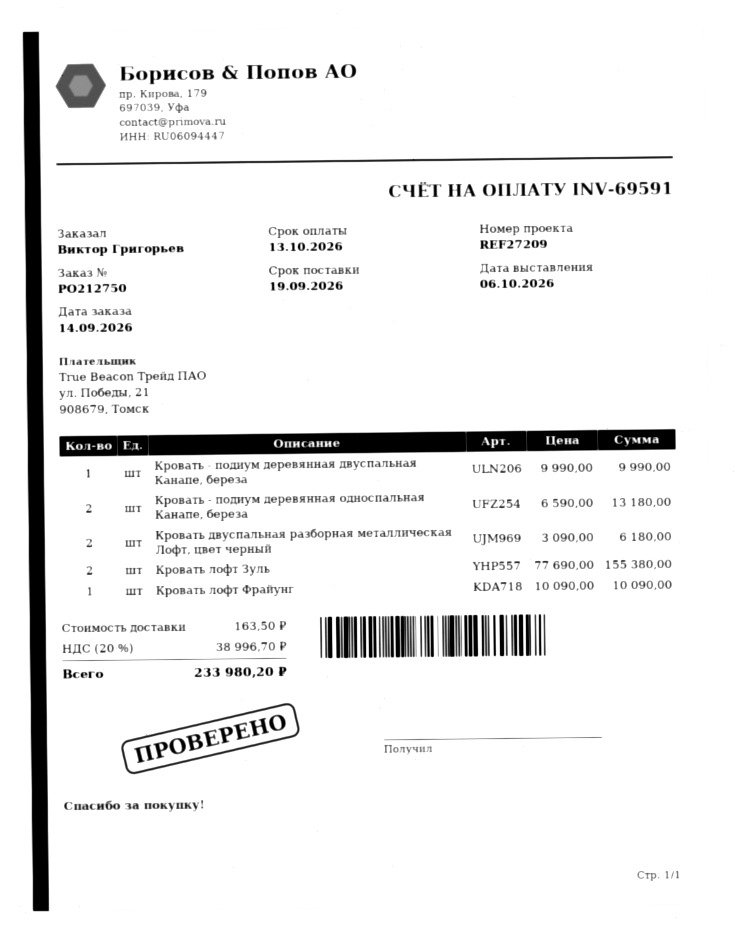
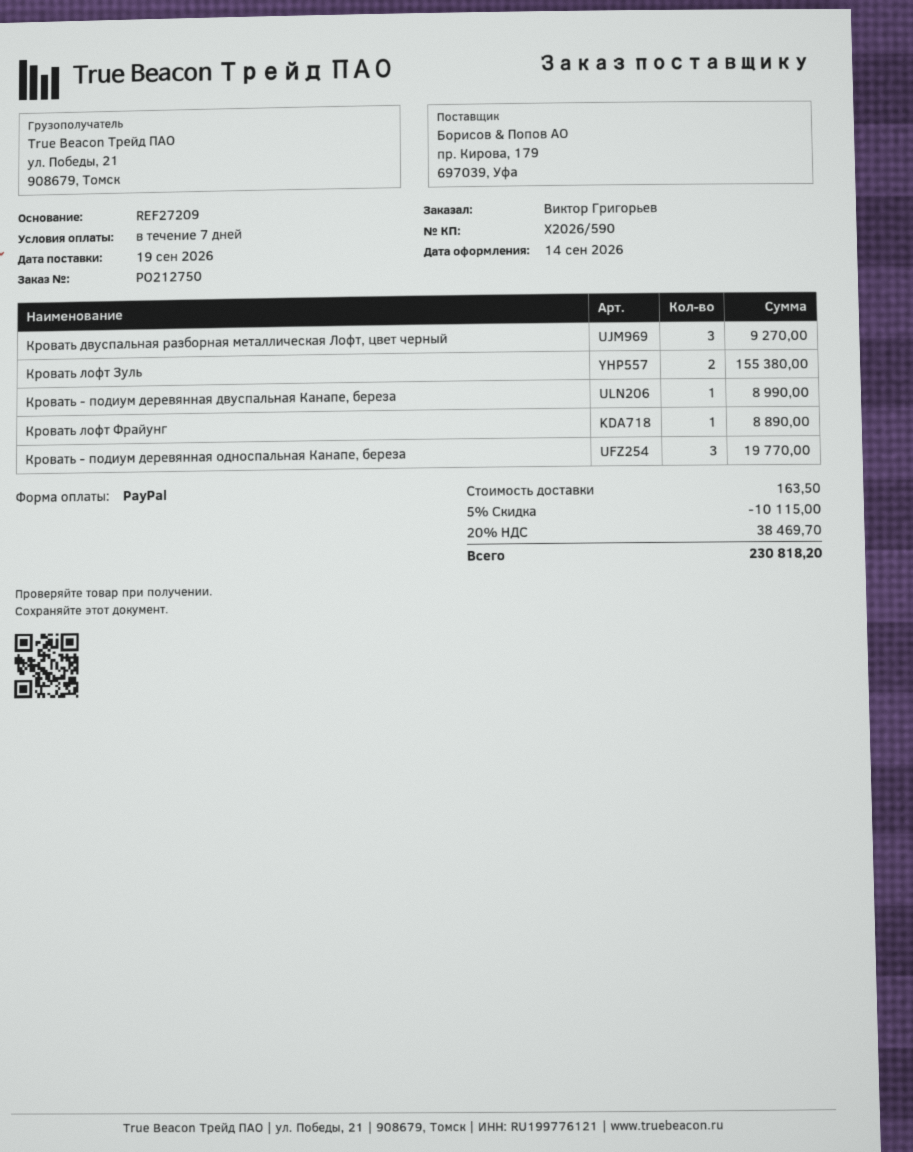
Кровать - подиум деревянная двуспальная Канапе, береза: 1 for 9990.00 -> 1 for 8990.00
Кровать - подиум деревянная односпальная Канапе, береза: 2 for 13180.00 -> 3 for 19770.00
Кровать двуспальная разборная металлическая Лофт, цвет черный: 2 for 6180.00 -> 3 for 9270.00
Кровать лофт Фрайунг: 1 for 10090.00 -> 1 for 8890.00
discount: none -> 5% = 10115.00
tax: 20% = 38996.70 -> 20% = 38469.70
total: 233980.20 -> 230818.20

